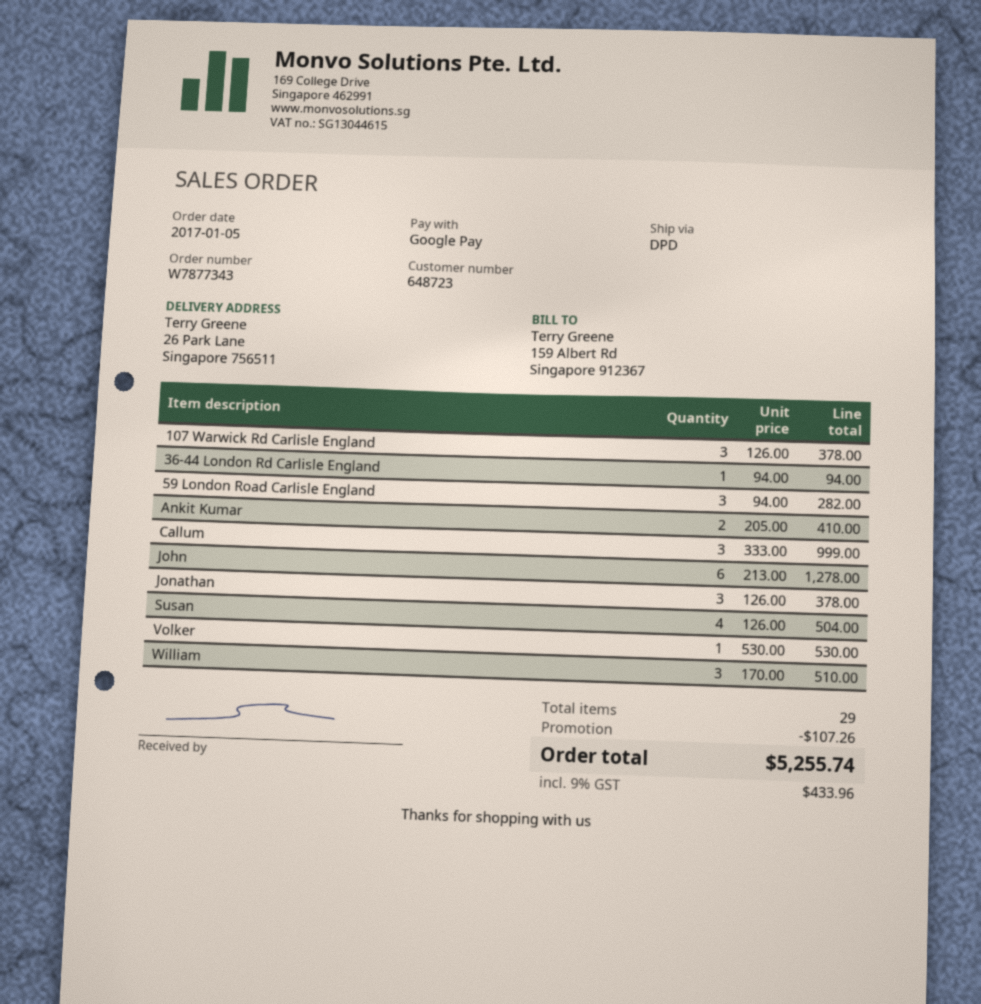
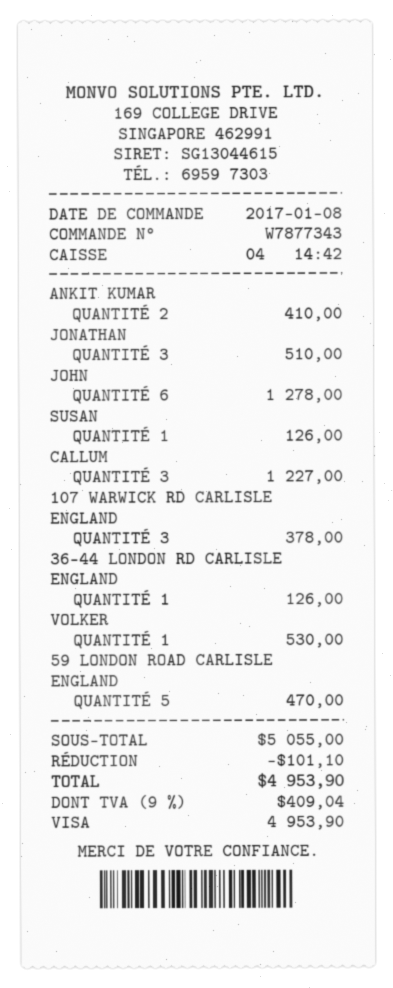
order date: 2017-01-05 -> 2017-01-08
payment method: Google Pay -> Visa
36-44 London Rd Carlisle England: 1 for 94.00 -> 1 for 126.00
59 London Road Carlisle England: 3 for 282.00 -> 5 for 470.00
Callum: 3 for 999.00 -> 3 for 1227.00
Jonathan: 3 for 378.00 -> 3 for 510.00
Susan: 4 for 504.00 -> 1 for 126.00
William: 3 for 510.00 -> none
discount: 107.26 -> 101.10
tax: 9% = 433.96 -> 9% = 409.04
total: 5255.74 -> 4953.90

